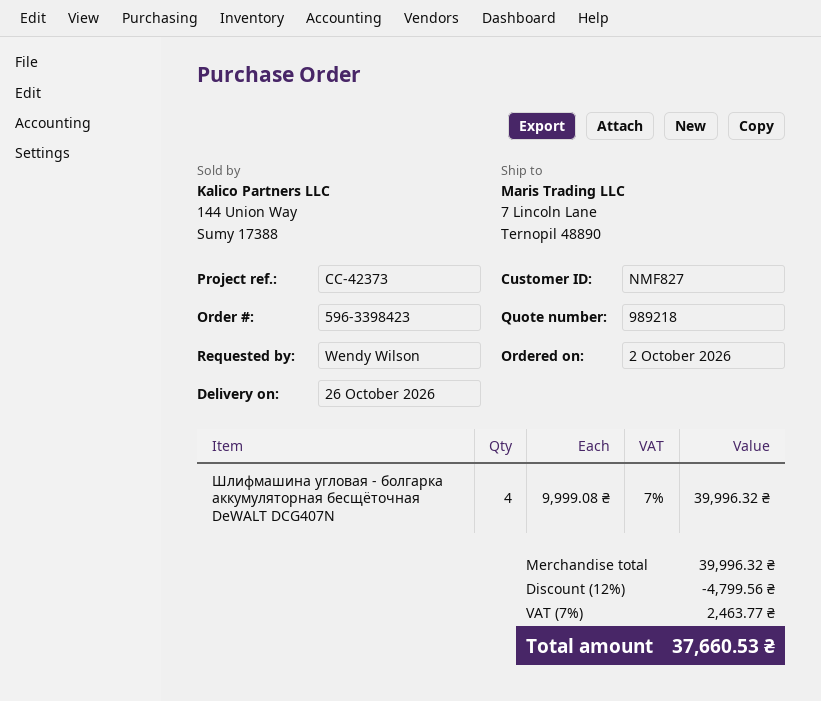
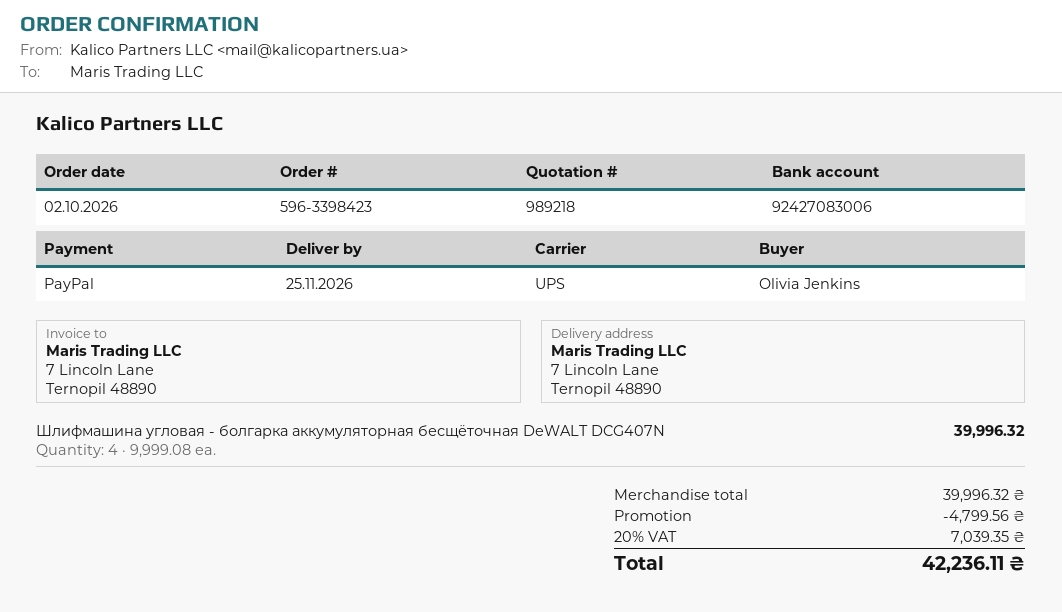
delivery date: 2026-10-26 -> 2026-11-25
ordered by: Wendy Wilson -> Olivia Jenkins
tax: 7% = 2463.77 -> 20% = 7039.35
total: 37660.53 -> 42236.11

